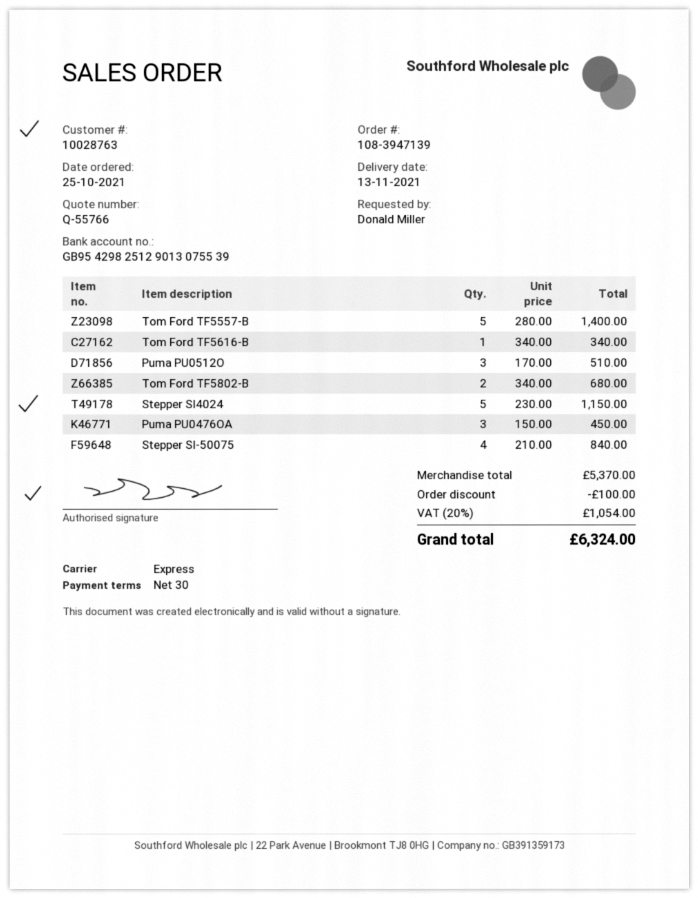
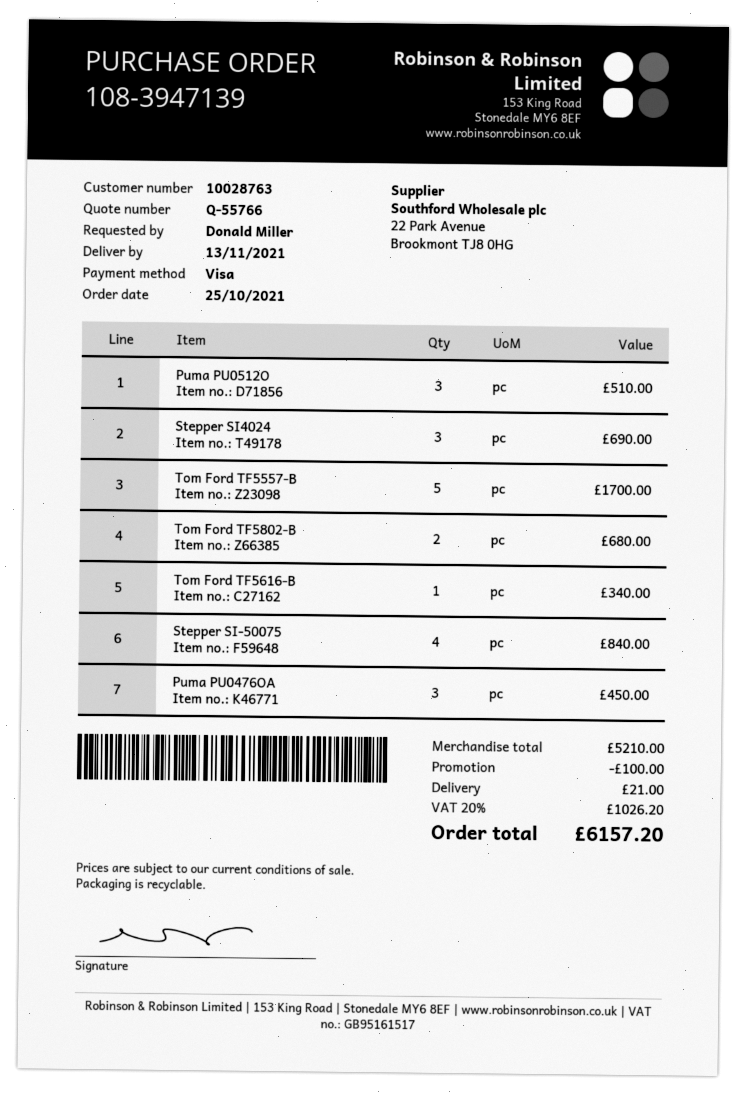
Tom Ford TF5557-B: 5 for 1400.00 -> 5 for 1700.00
Stepper SI4024: 5 for 1150.00 -> 3 for 690.00
subtotal: 5370.00 -> 5210.00
shipping: none -> 21.00
tax: 20% = 1054.00 -> 20% = 1026.20
total: 6324.00 -> 6157.20

